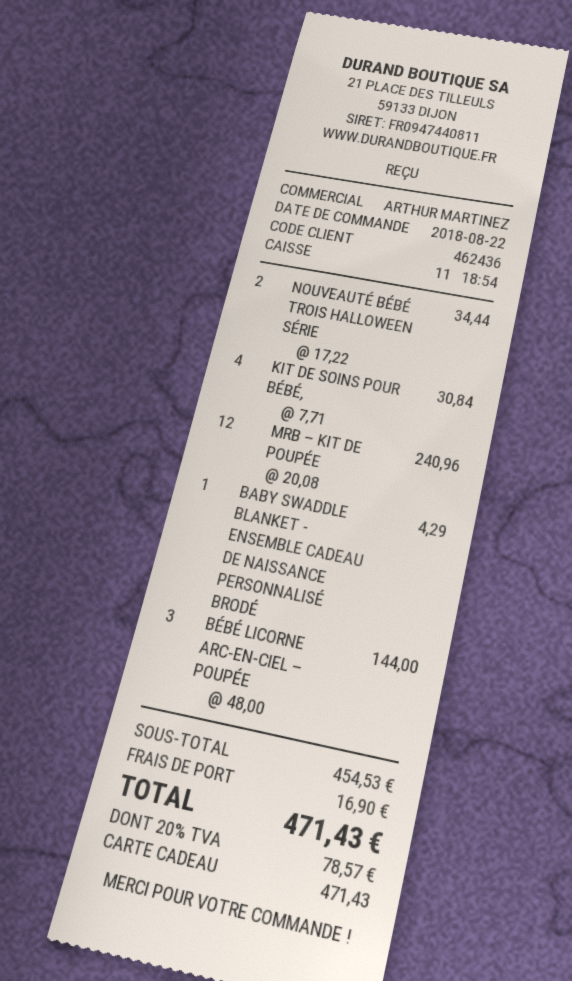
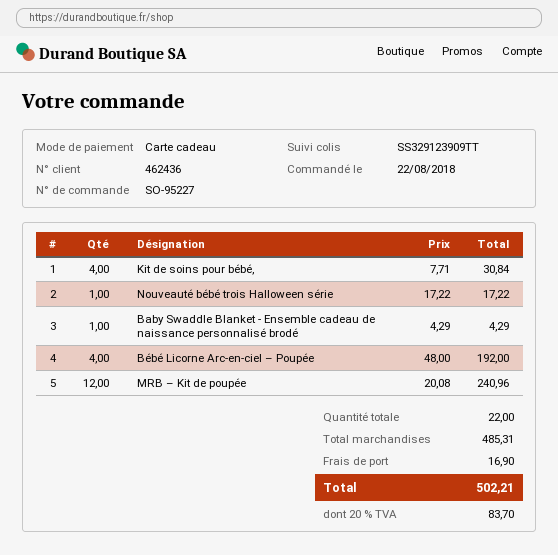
NOUVEAUTÉ BÉBÉ TROIS HALLOWEEN SÉRIE: 2 x 17.22 = 34.44 -> 1 x 17.22 = 17.22
BÉBÉ LICORNE ARC-EN-CIEL – POUPÉE: 3 x 48.00 = 144.00 -> 4 x 48.00 = 192.00
subtotal: 454.53 -> 485.31
tax: 20% = 78.57 -> 20% = 83.70
total: 471.43 -> 502.21

